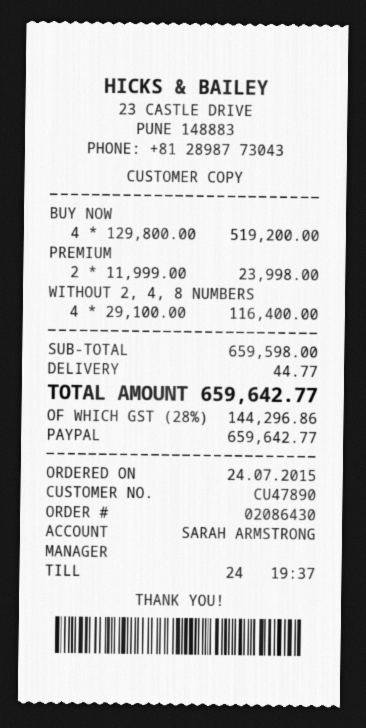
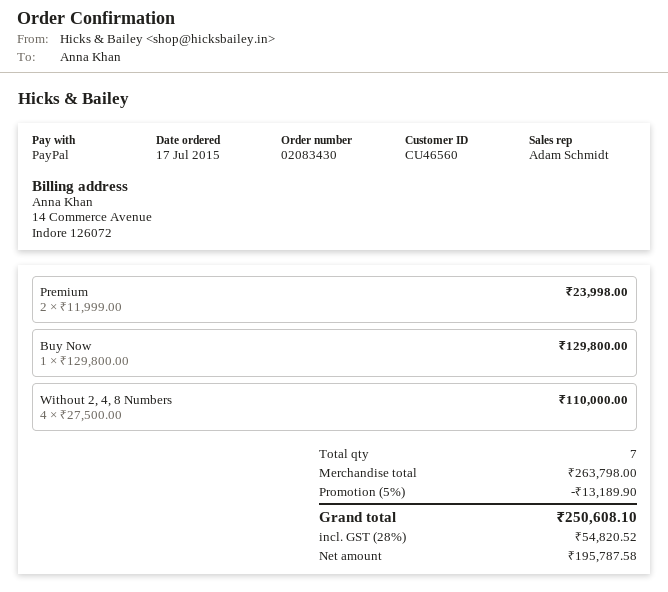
order number: 02086430 -> 02083430
order date: 2015-07-24 -> 2015-07-17
customer number: CU47890 -> CU46560
sales rep: SARAH ARMSTRONG -> Adam Schmidt
BUY NOW: 4 x 129800.00 = 519200.00 -> 1 x 129800.00 = 129800.00
WITHOUT 2, 4, 8 NUMBERS: 4 x 29100.00 = 116400.00 -> 4 x 27500.00 = 110000.00
subtotal: 659598.00 -> 263798.00
discount: none -> 5% = 13189.90
shipping: 44.77 -> none
tax: 28% = 144296.86 -> 28% = 54820.52
total: 659642.77 -> 250608.10

